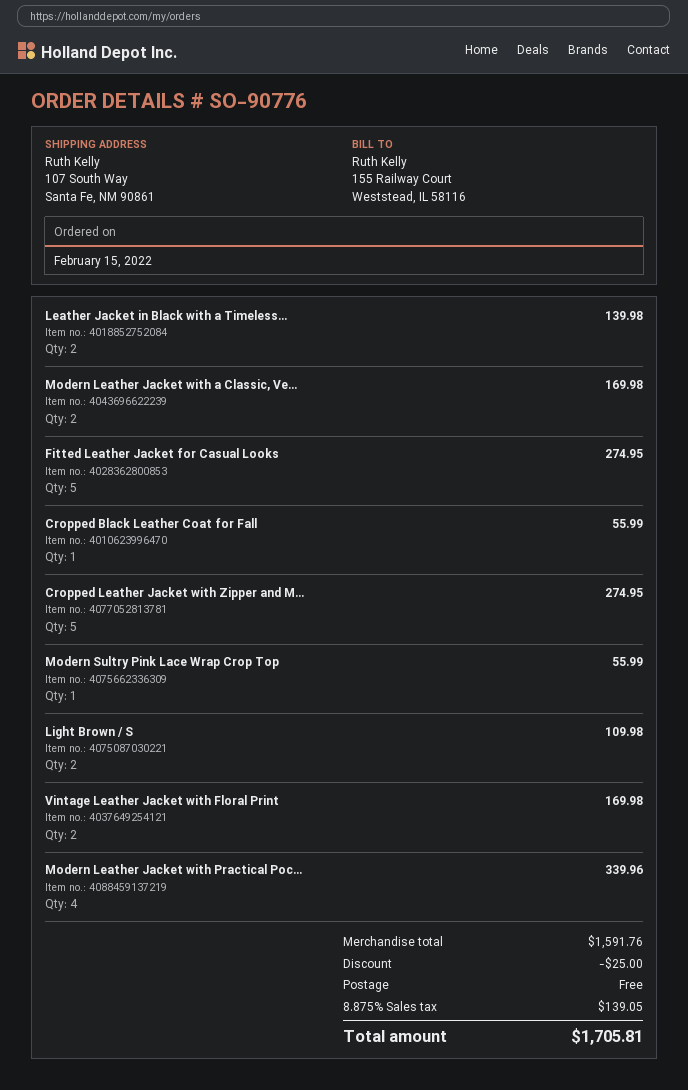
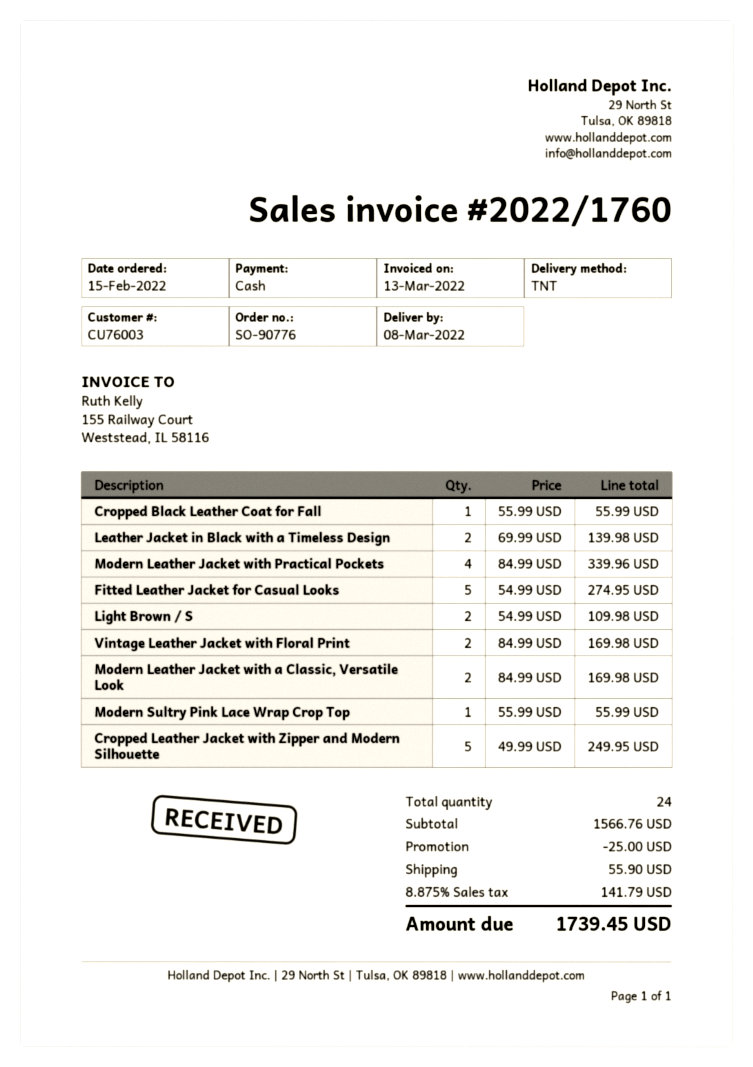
Cropped Leather Jacket with Zipper and M...: 5 for 274.95 -> 5 for 249.95
subtotal: 1591.76 -> 1566.76
shipping: 0.00 -> 55.90
tax: 8.875% = 139.05 -> 8.875% = 141.79
total: 1705.81 -> 1739.45

